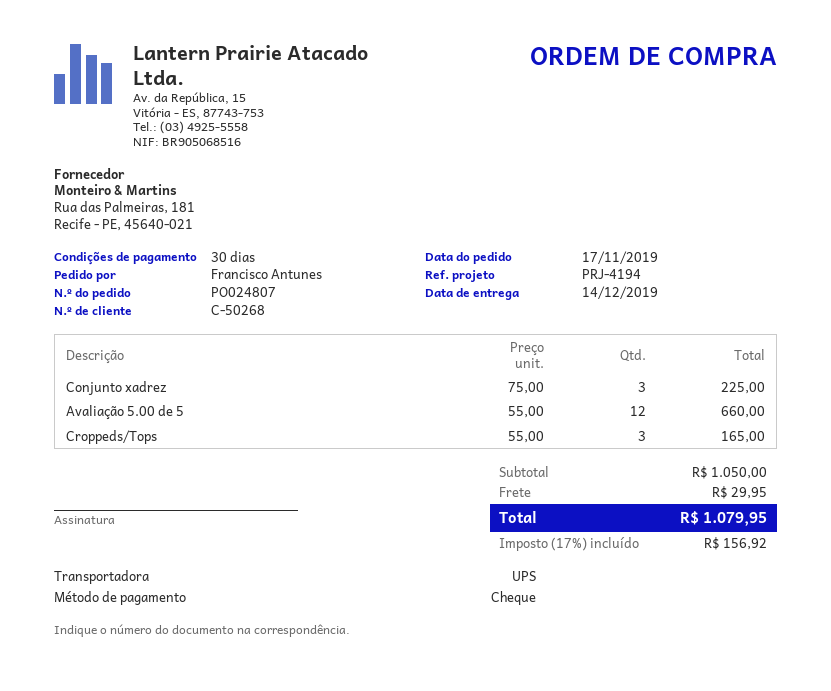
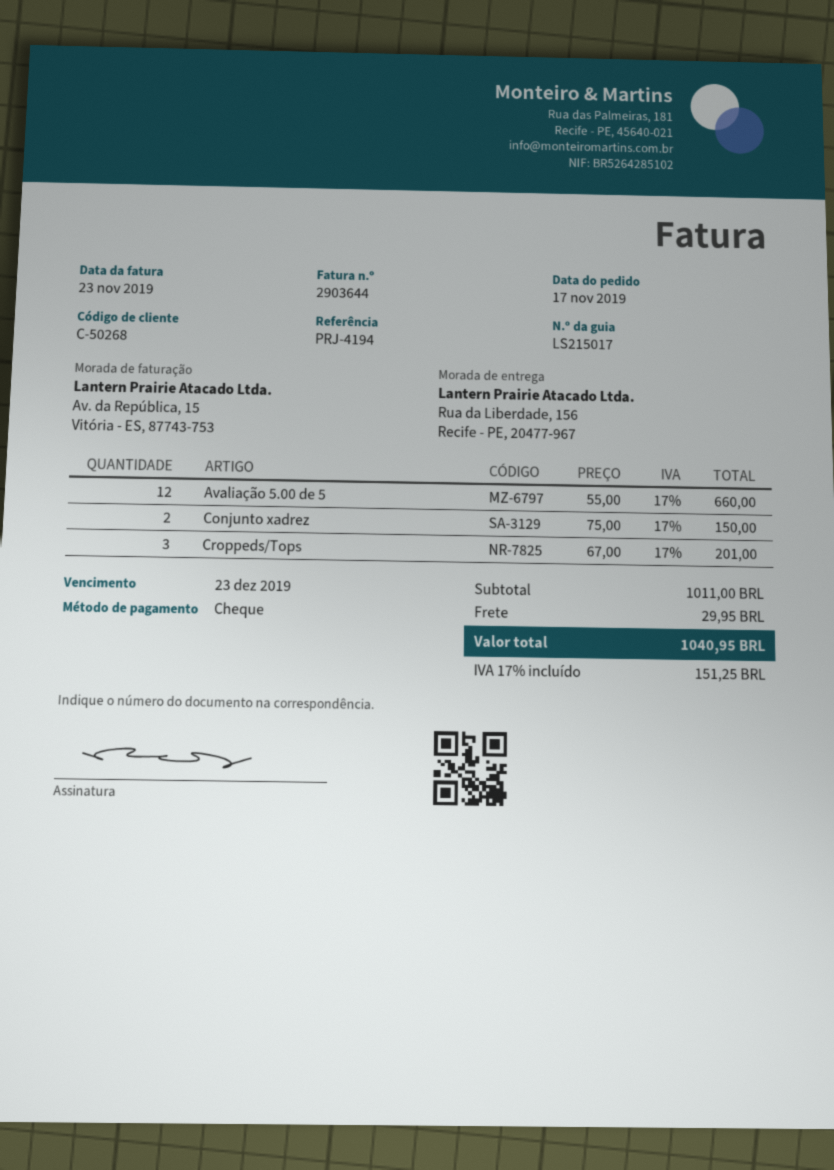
Conjunto xadrez: 3 x 75.00 = 225.00 -> 2 x 75.00 = 150.00
Croppeds/Tops: 3 x 55.00 = 165.00 -> 3 x 67.00 = 201.00
subtotal: 1050.00 -> 1011.00
tax: 17% = 156.92 -> 17% = 151.25
total: 1079.95 -> 1040.95

